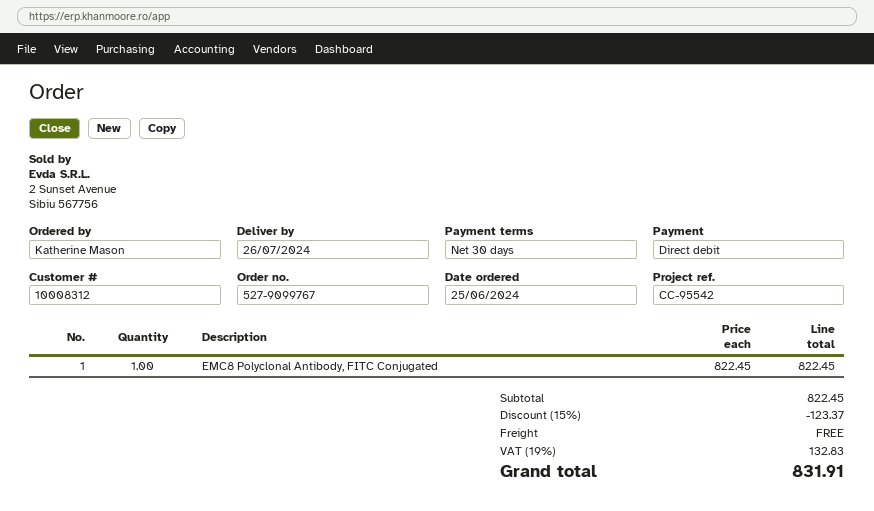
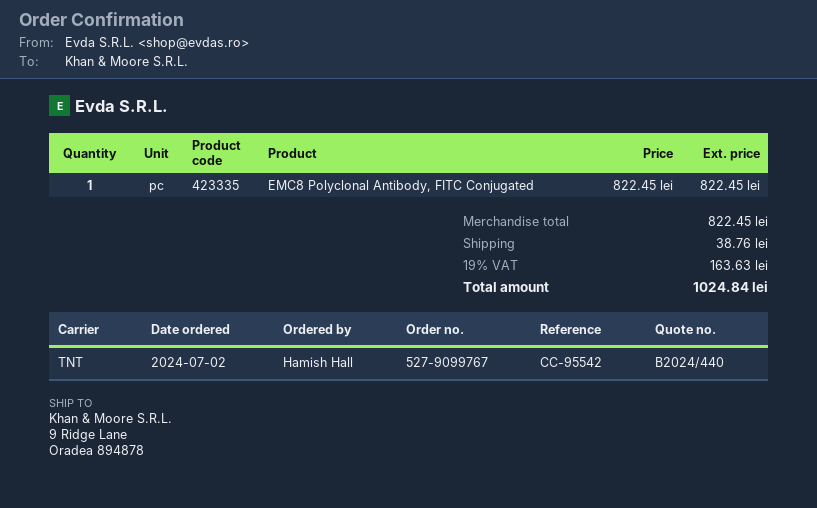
order date: 2024-06-25 -> 2024-07-02
ordered by: Katherine Mason -> Hamish Hall
discount: 15% = 123.37 -> none
shipping: 0.00 -> 38.76
tax: 19% = 132.83 -> 19% = 163.63
total: 831.91 -> 1024.84

